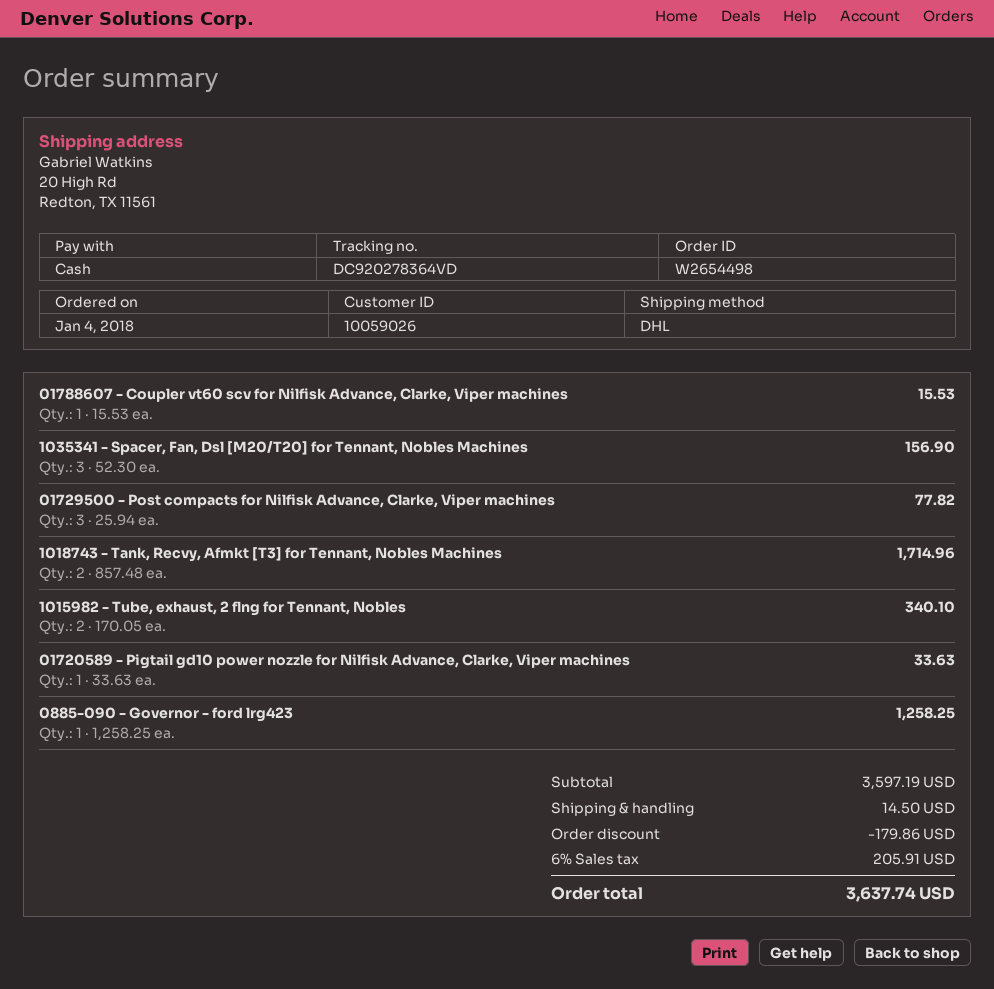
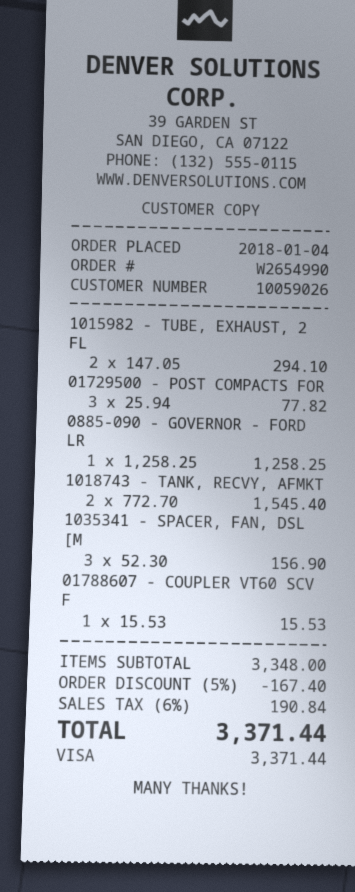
order number: W2654498 -> W2654990
payment method: cash -> Visa
1018743 - Tank, Recvy, Afmkt [T3] for Tennant, Nobles Machines: 2 x 857.48 = 1714.96 -> 2 x 772.70 = 1545.40
1015982 - Tube, exhaust, 2 flng for Tennant, Nobles: 2 x 170.05 = 340.10 -> 2 x 147.05 = 294.10
01720589 - Pigtail gd10 power nozzle for Nilfisk Advance, Clarke, Viper machines: 1 x 33.63 = 33.63 -> none
subtotal: 3597.19 -> 3348.00
discount: 179.86 -> 167.40
shipping: 14.50 -> none
tax: 6% = 205.91 -> 6% = 190.84
total: 3637.74 -> 3371.44

